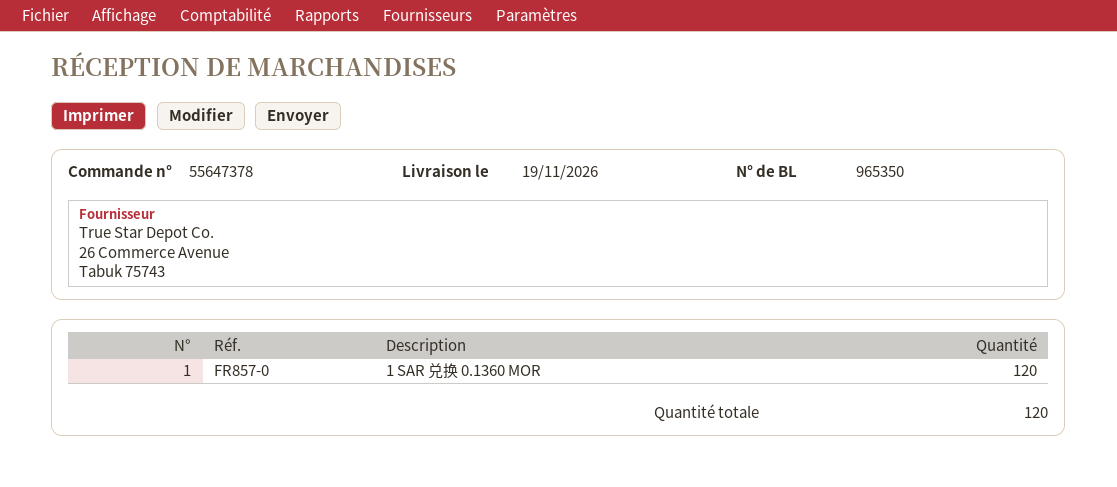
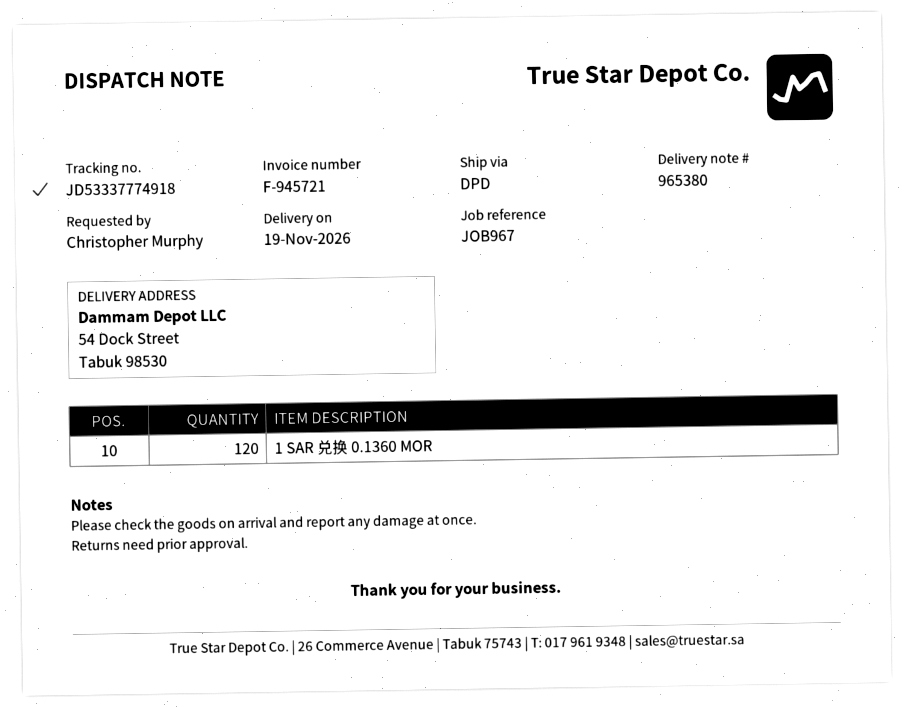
delivery note number: 965350 -> 965380

